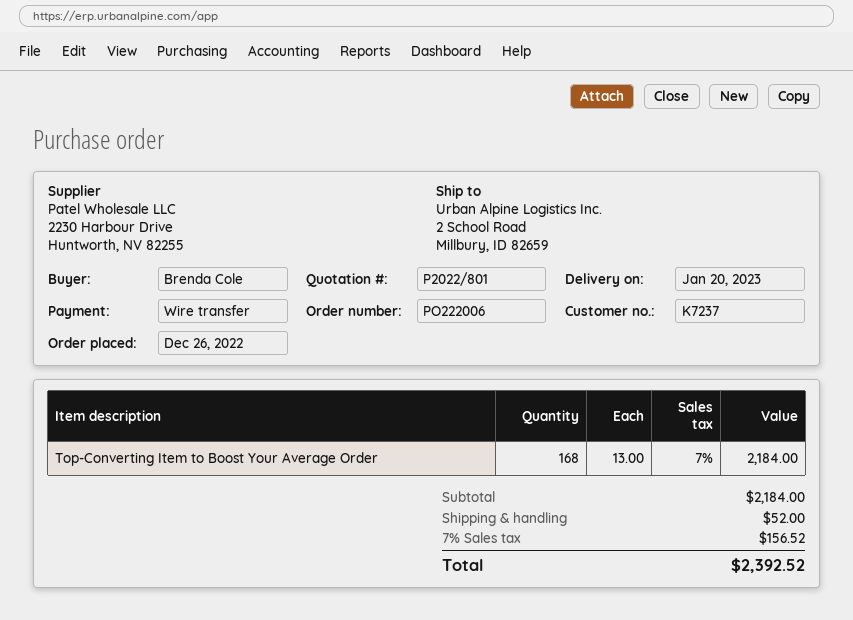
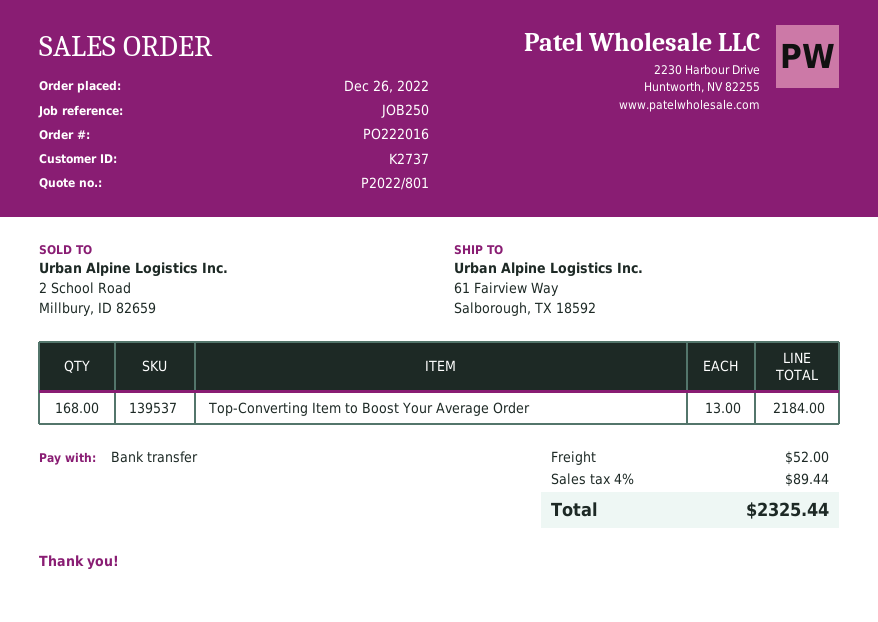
order number: PO222006 -> PO222016
customer number: K7237 -> K2737
ship to: 2 School Road, Millbury, ID 82659 -> 61 Fairview Way, Salborough, TX 18592
tax: 7% = 156.52 -> 4% = 89.44
total: 2392.52 -> 2325.44

